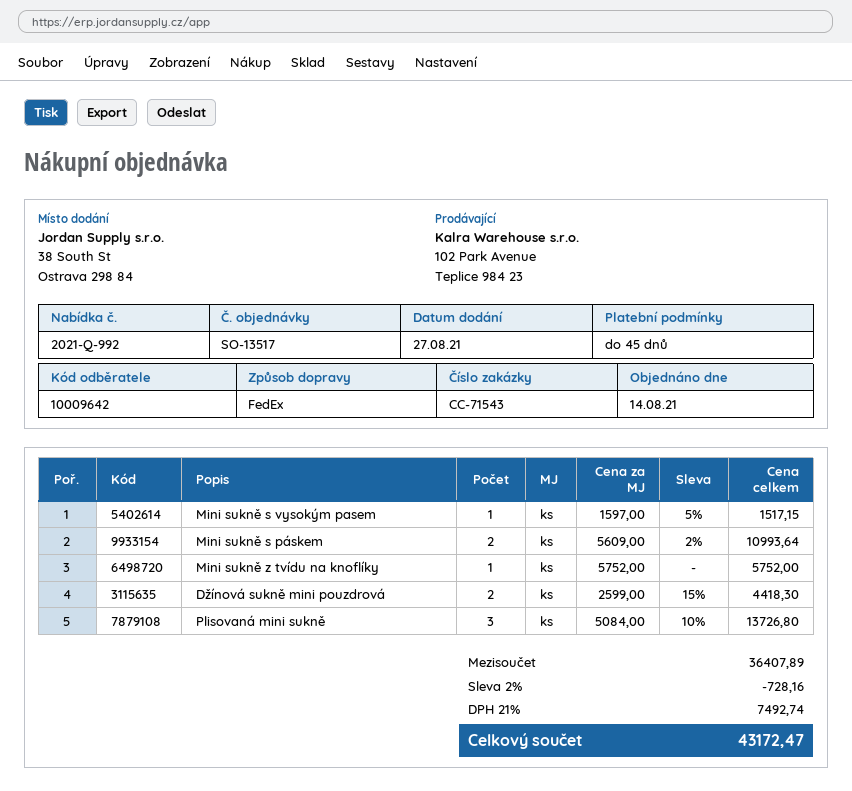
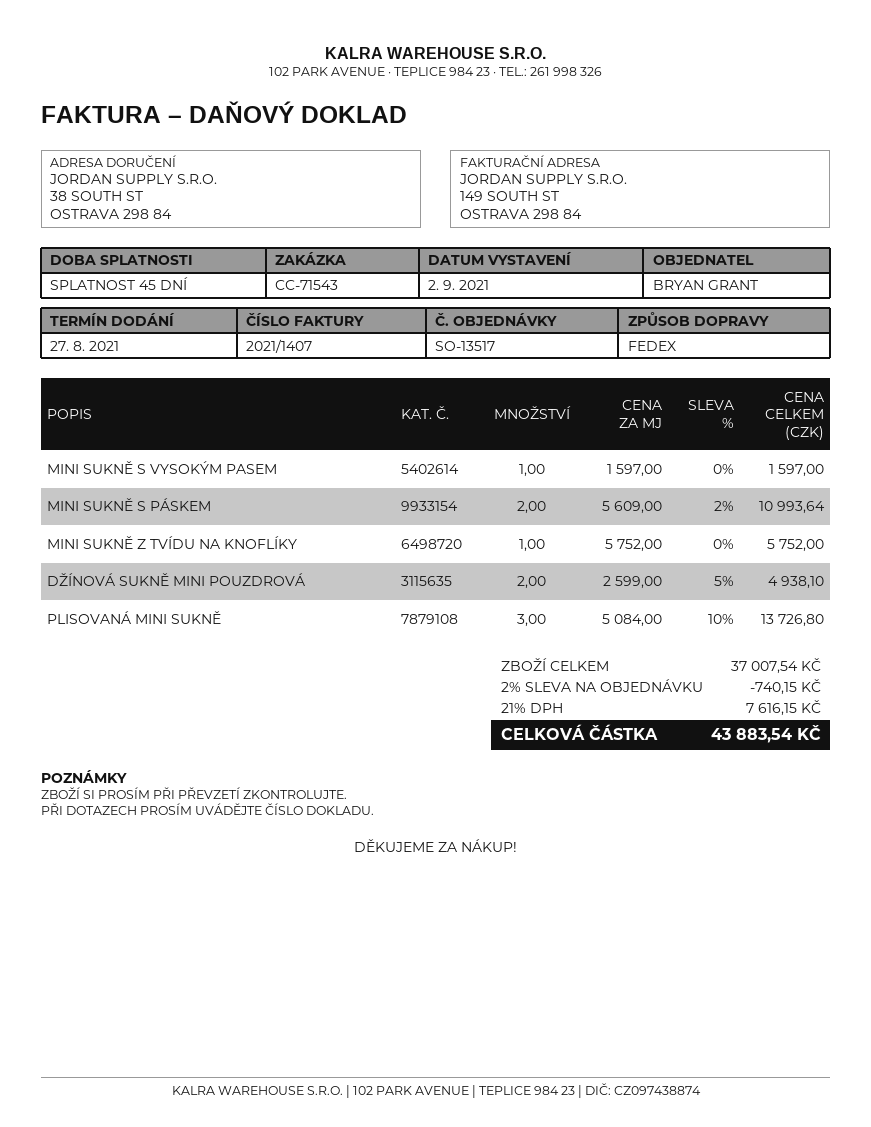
Mini sukně s vysokým pasem: 1 x 1597.00 - 5% = 1517.15 -> 1 x 1597.00 = 1597.00
Džínová sukně mini pouzdrová: 2 x 2599.00 - 15% = 4418.30 -> 2 x 2599.00 - 5% = 4938.10
subtotal: 36407.89 -> 37007.54
discount: 2% = 728.16 -> 2% = 740.15
tax: 21% = 7492.74 -> 21% = 7616.15
total: 43172.47 -> 43883.54

